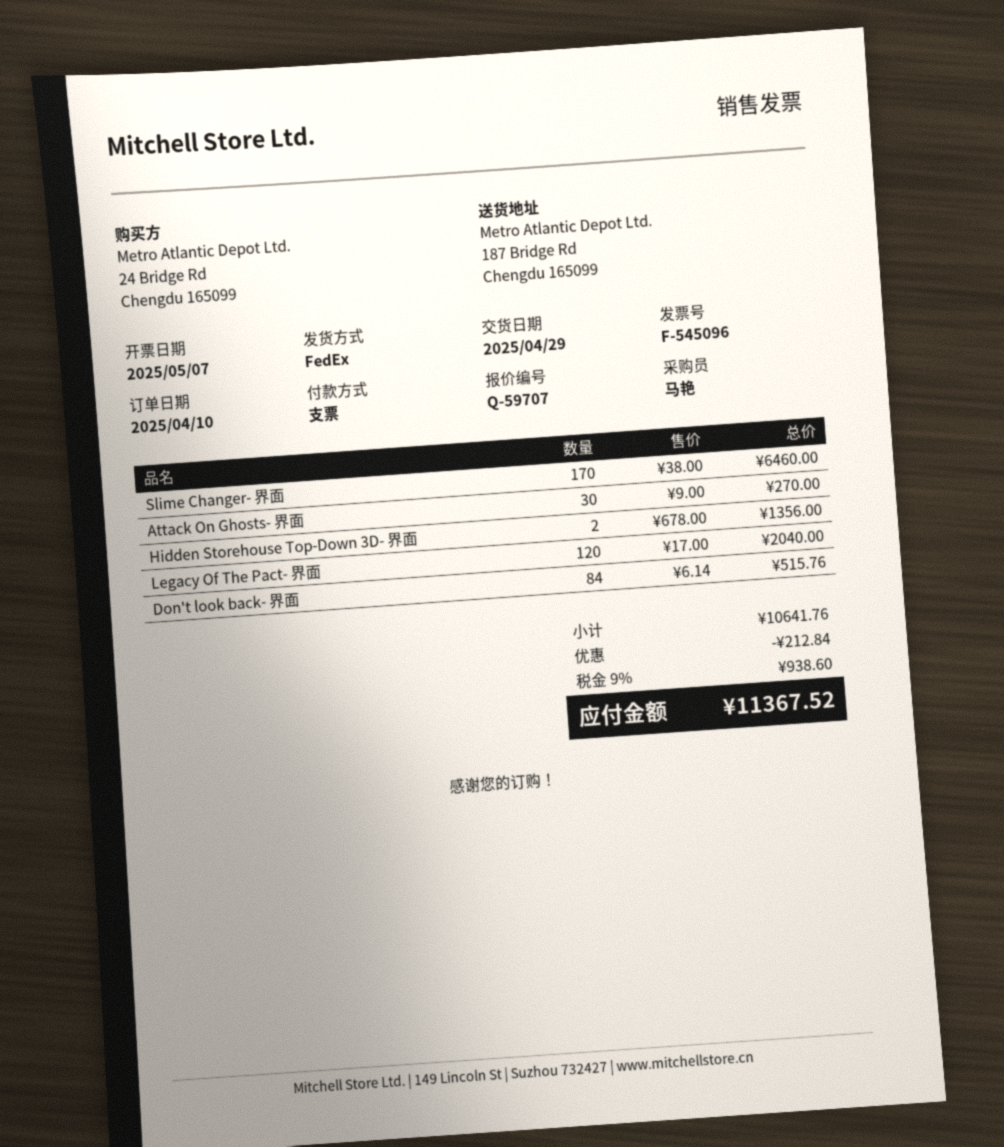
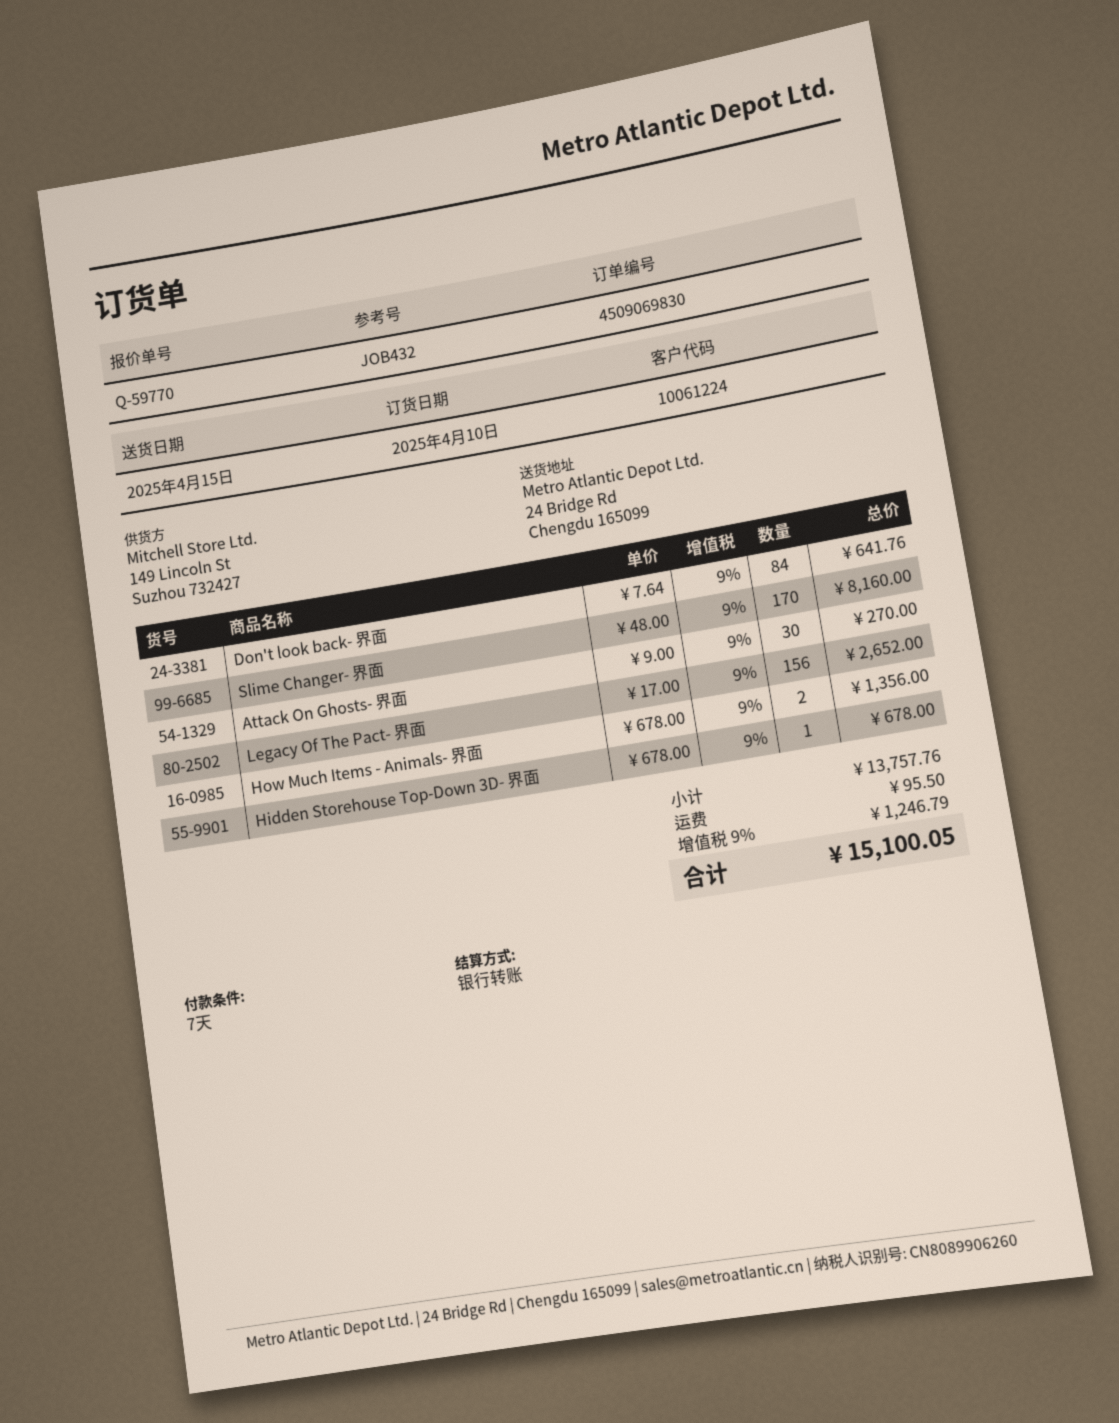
quote number: Q-59707 -> Q-59770
delivery date: 2025-04-29 -> 2025-04-15
payment method: cheque -> bank transfer
ship to: 187 Bridge Rd, Chengdu 165099 -> 24 Bridge Rd, Chengdu 165099
Slime Changer- 界面: 170 x 38.00 = 6460.00 -> 170 x 48.00 = 8160.00
Hidden Storehouse Top-Down 3D- 界面: 2 x 678.00 = 1356.00 -> 1 x 678.00 = 678.00
Legacy Of The Pact- 界面: 120 x 17.00 = 2040.00 -> 156 x 17.00 = 2652.00
Don't look back- 界面: 84 x 6.14 = 515.76 -> 84 x 7.64 = 641.76
How Much Items - Animals- 界面: none -> 2 x 678.00 = 1356.00
subtotal: 10641.76 -> 13757.76
discount: 212.84 -> none
shipping: none -> 95.50
tax: 9% = 938.60 -> 9% = 1246.79
total: 11367.52 -> 15100.05

